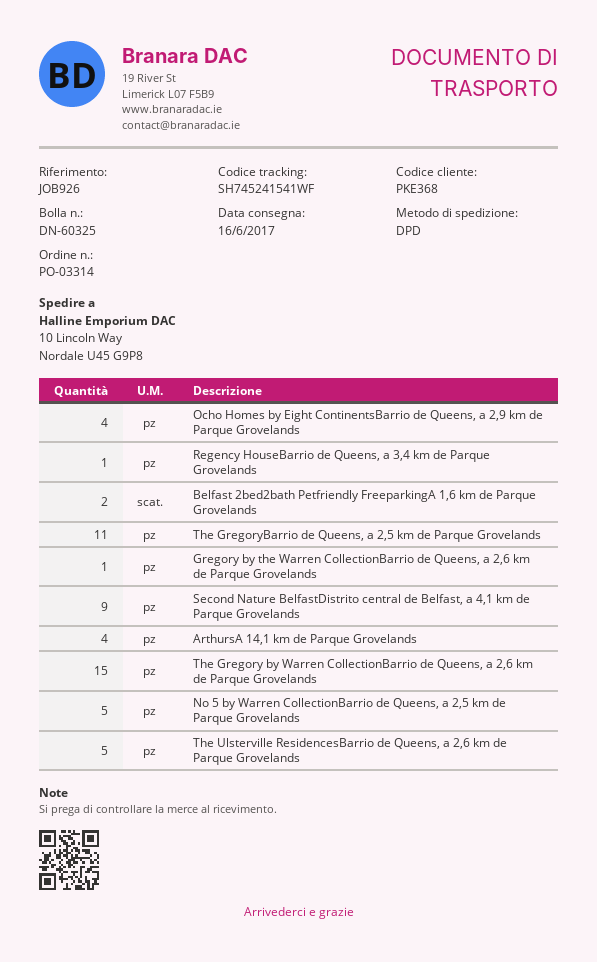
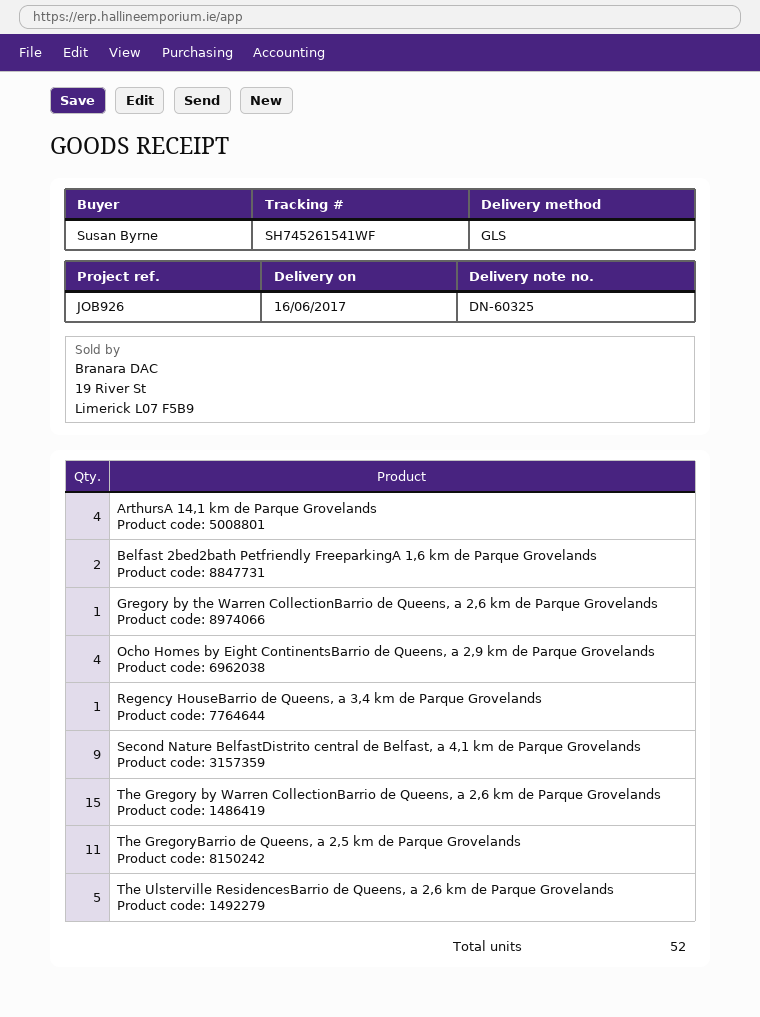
shipping method: DPD -> GLS
tracking number: SH745241541WF -> SH745261541WF
No 5 by Warren CollectionBarrio de Queens, a 2,5 km de Parque Grovelands: 5 -> none

